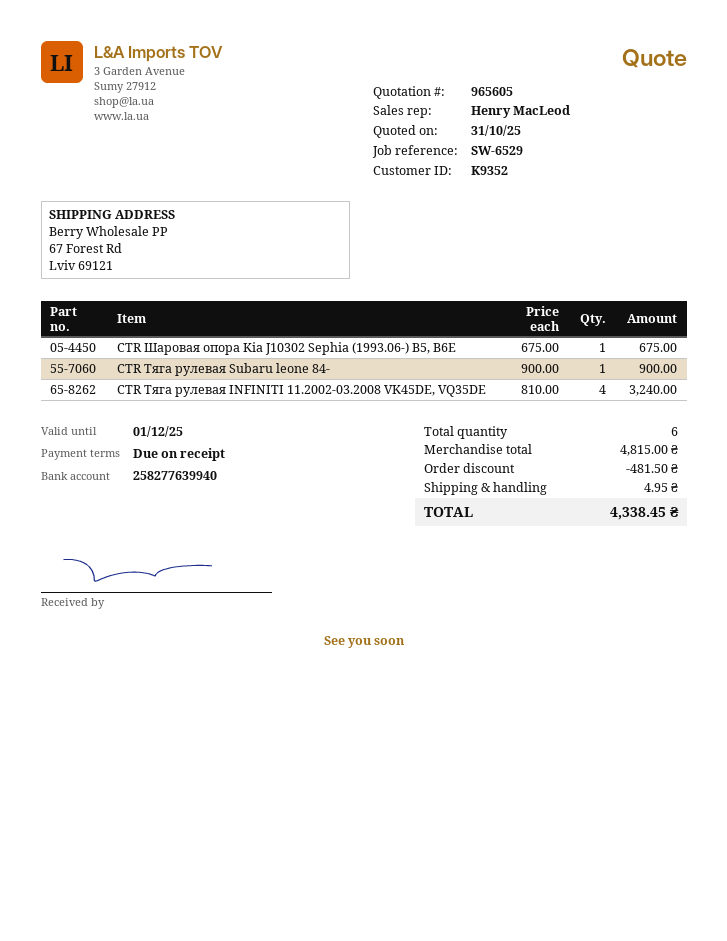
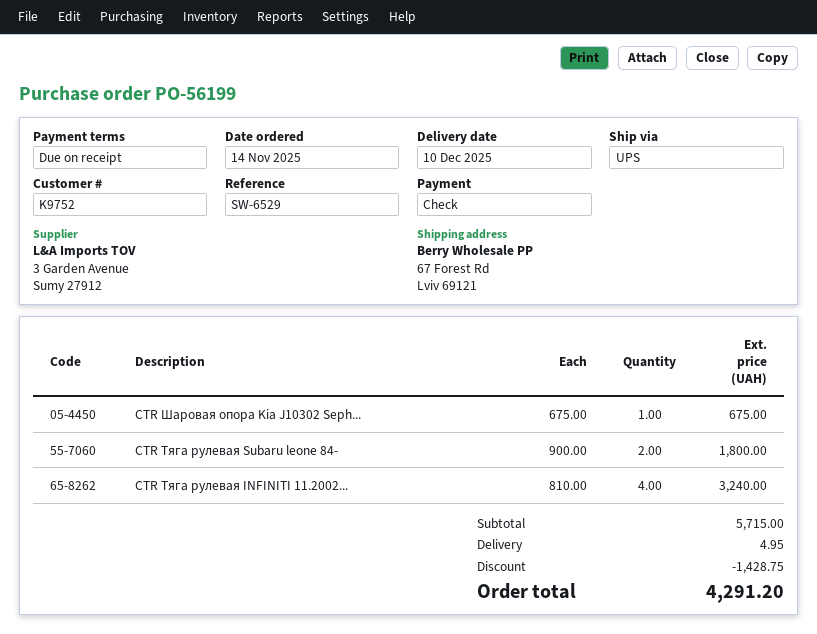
customer number: K9352 -> K9752
CTR Тяга рулевая Subaru leone 84-: 1 x 900.00 = 900.00 -> 2 x 900.00 = 1800.00
subtotal: 4815.00 -> 5715.00
discount: 481.50 -> 1428.75
total: 4338.45 -> 4291.20

